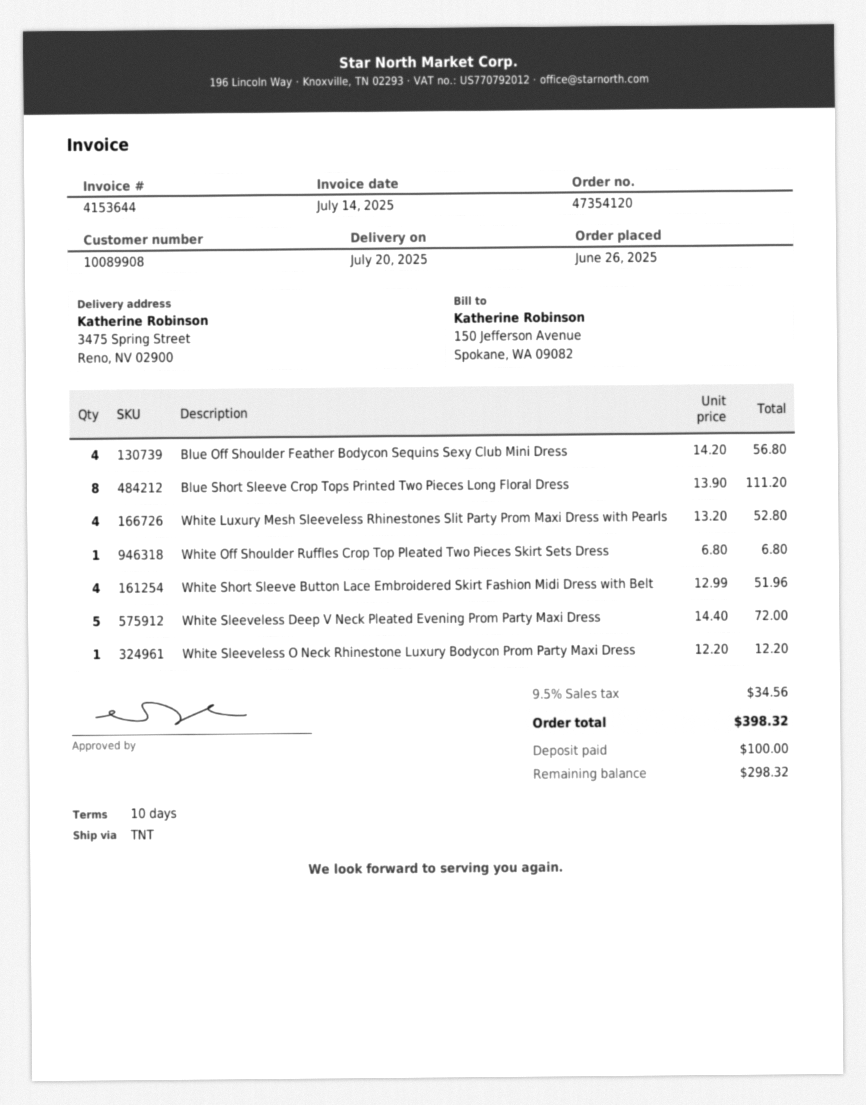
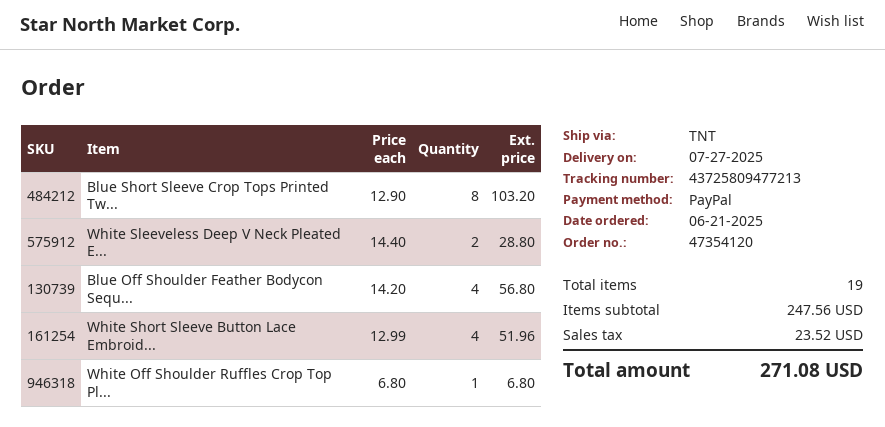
order date: 2025-06-26 -> 2025-06-21
delivery date: 2025-07-20 -> 2025-07-27
Blue Short Sleeve Crop Tops Printed Two Pieces Long Floral Dress: 8 x 13.90 = 111.20 -> 8 x 12.90 = 103.20
White Luxury Mesh Sleeveless Rhinestones Slit Party Prom Maxi Dress with Pearls: 4 x 13.20 = 52.80 -> none
White Sleeveless Deep V Neck Pleated Evening Prom Party Maxi Dress: 5 x 14.40 = 72.00 -> 2 x 14.40 = 28.80
White Sleeveless O Neck Rhinestone Luxury Bodycon Prom Party Maxi Dress: 1 x 12.20 = 12.20 -> none
tax: 34.56 -> 23.52
total: 398.32 -> 271.08

